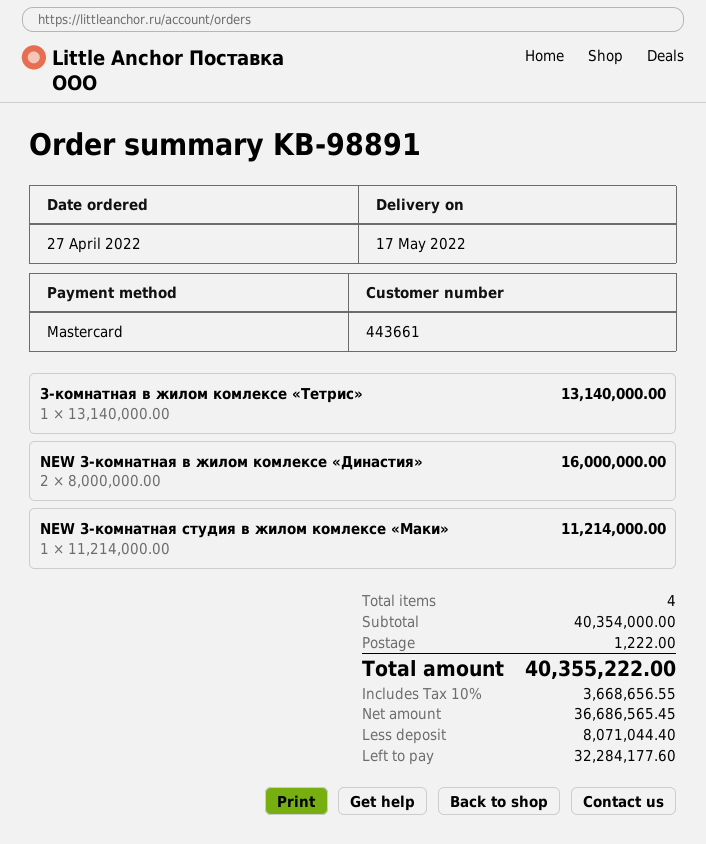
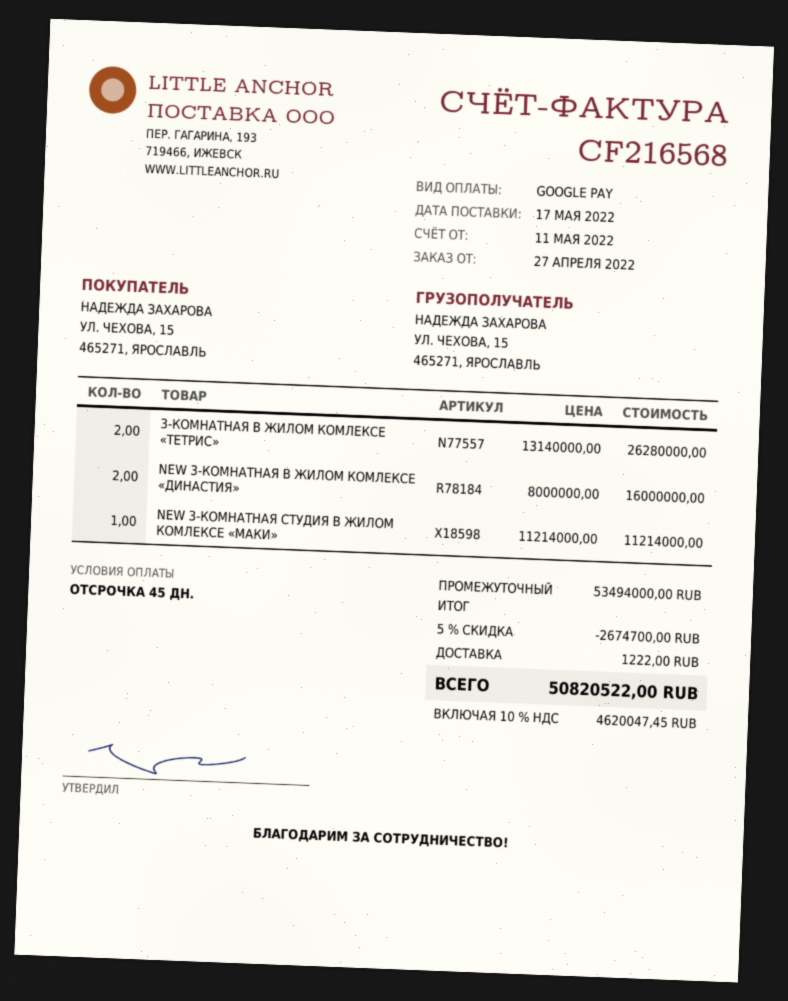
payment method: Mastercard -> Google Pay
3-комнатная в жилом комлексе «Тетрис»: 1 x 13140000.00 = 13140000.00 -> 2 x 13140000.00 = 26280000.00
subtotal: 40354000.00 -> 53494000.00
discount: none -> 5% = 2674700.00
tax: 10% = 3668656.55 -> 10% = 4620047.45
total: 40355222.00 -> 50820522.00

